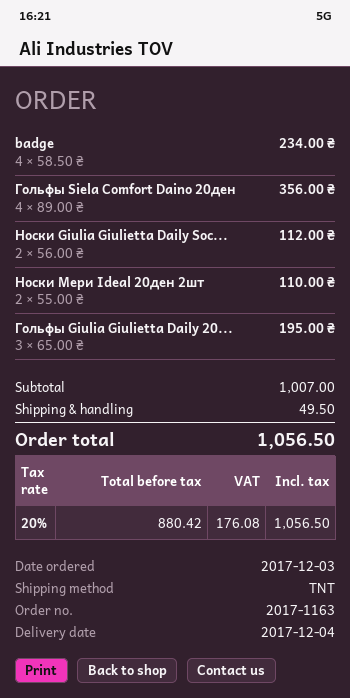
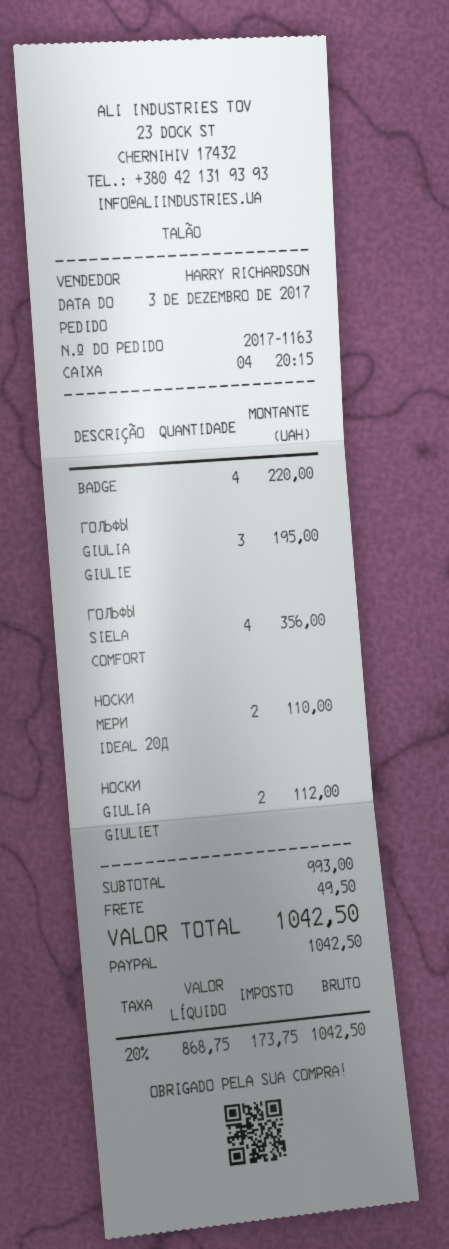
badge: 4 for 234.00 -> 4 for 220.00
subtotal: 1007.00 -> 993.00
net: 880.42 -> 868.75
tax: 20% = 176.08 -> 20% = 173.75
total: 1056.50 -> 1042.50

